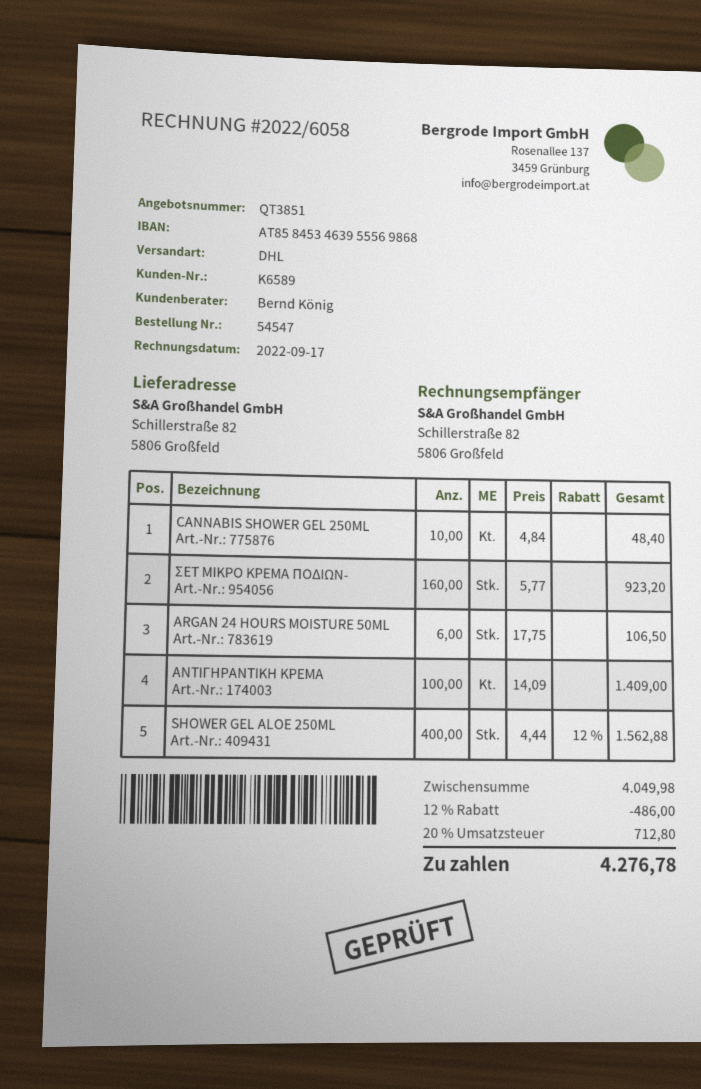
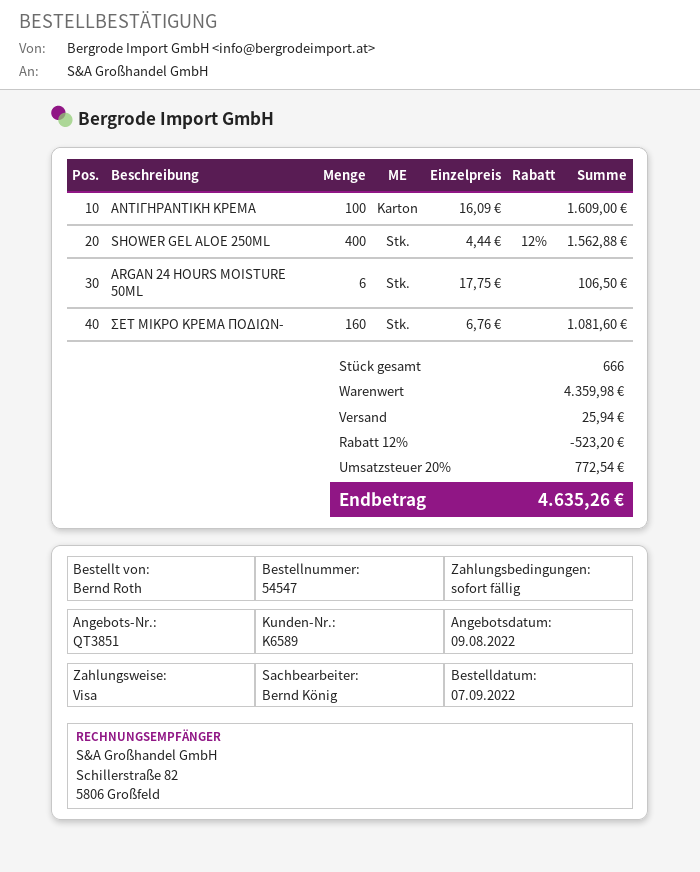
CANNABIS SHOWER GEL 250ML: 10 x 4.84 = 48.40 -> none
ΣΕΤ ΜΙΚΡΟ ΚΡΕΜΑ ΠΟΔΙΩΝ-: 160 x 5.77 = 923.20 -> 160 x 6.76 = 1081.60
ΑΝΤΙΓΗΡΑΝΤΙΚΗ ΚΡΕΜΑ: 100 x 14.09 = 1409.00 -> 100 x 16.09 = 1609.00
subtotal: 4049.98 -> 4359.98
discount: 12% = 486.00 -> 12% = 523.20
shipping: none -> 25.94
tax: 20% = 712.80 -> 20% = 772.54
total: 4276.78 -> 4635.26

